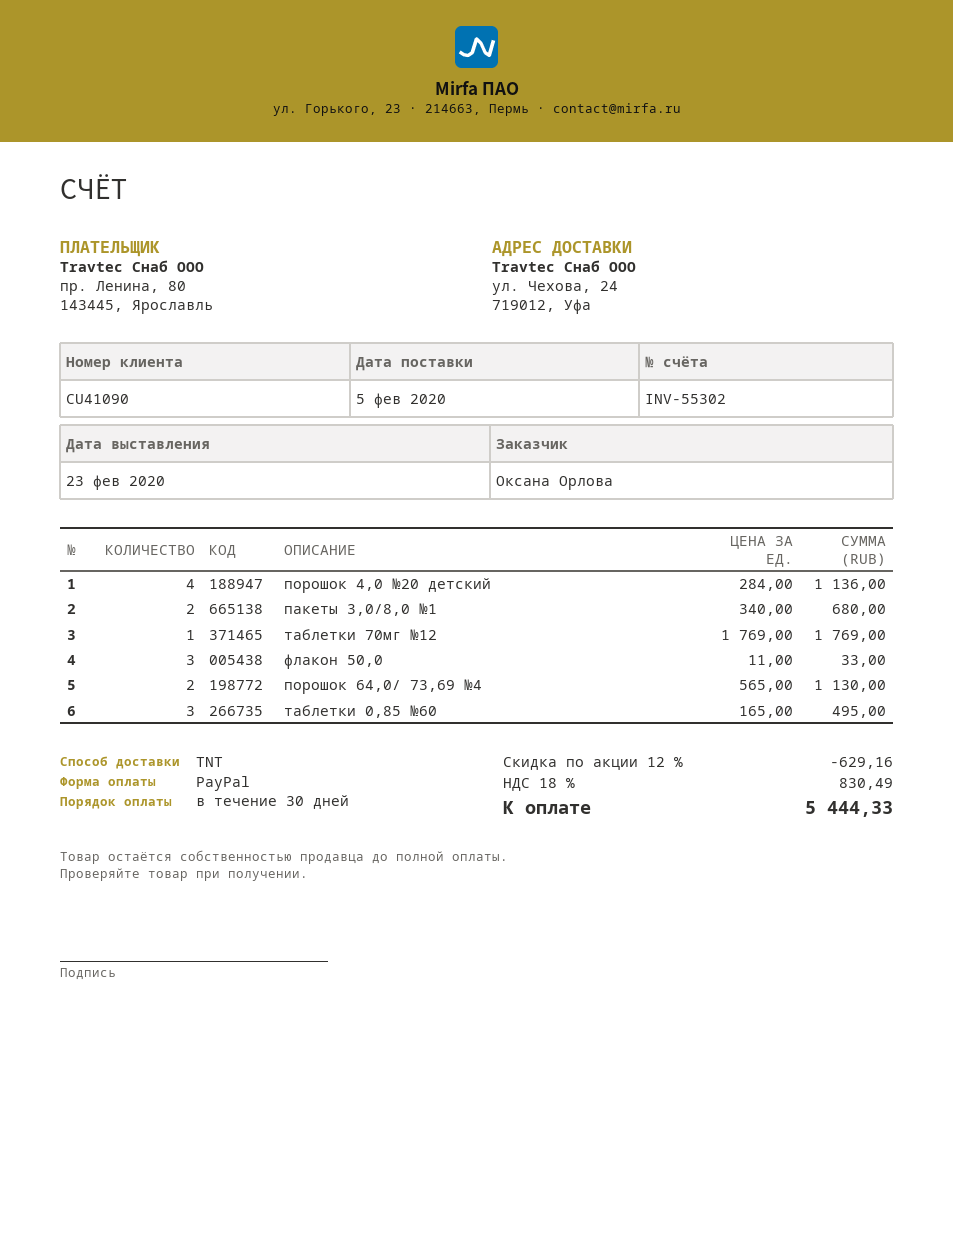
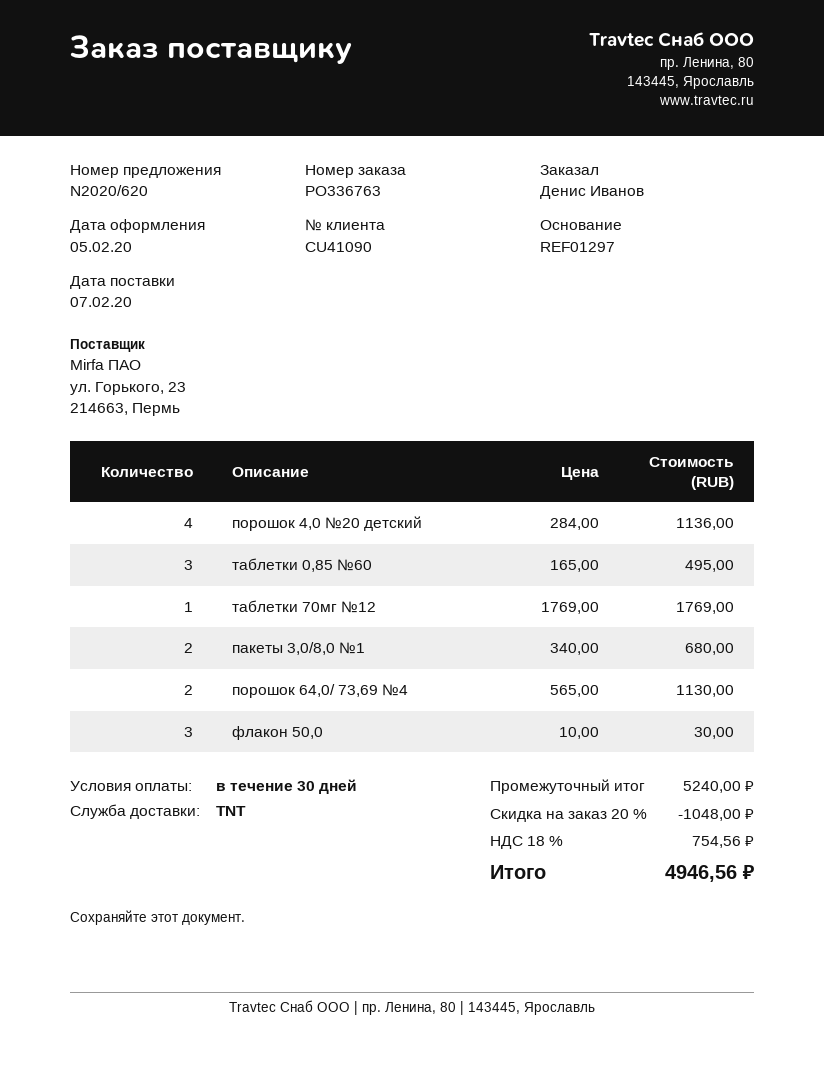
delivery date: 2020-02-05 -> 2020-02-07
ordered by: Оксана Орлова -> Денис Иванов
флакон 50,0: 3 x 11.00 = 33.00 -> 3 x 10.00 = 30.00
discount: 12% = 629.16 -> 20% = 1048.00
tax: 18% = 830.49 -> 18% = 754.56
total: 5444.33 -> 4946.56

